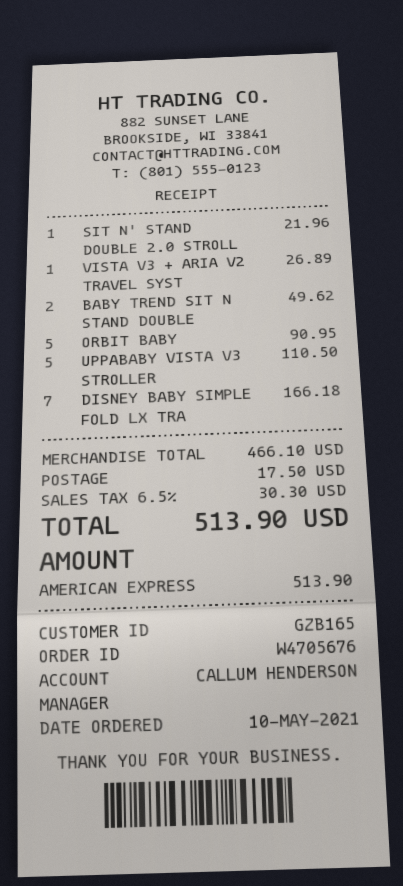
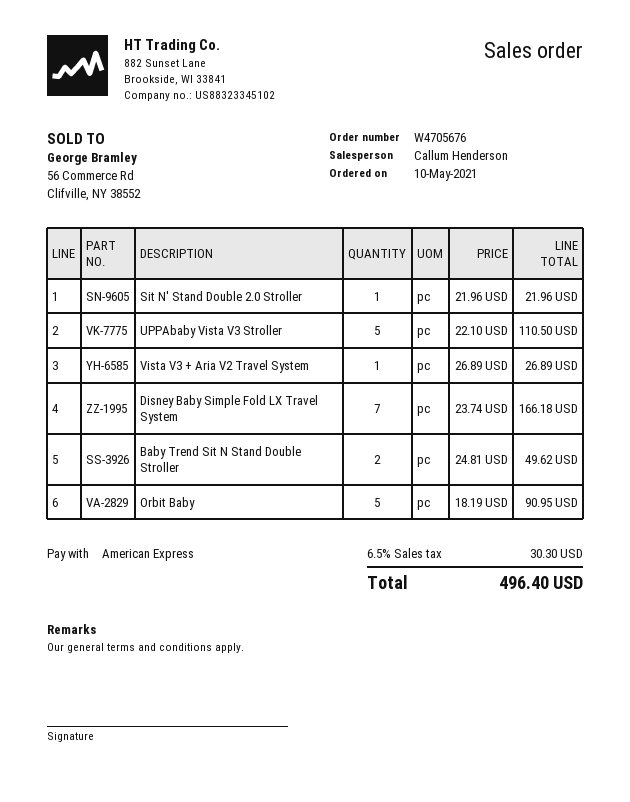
shipping: 17.50 -> none
total: 513.90 -> 496.40

